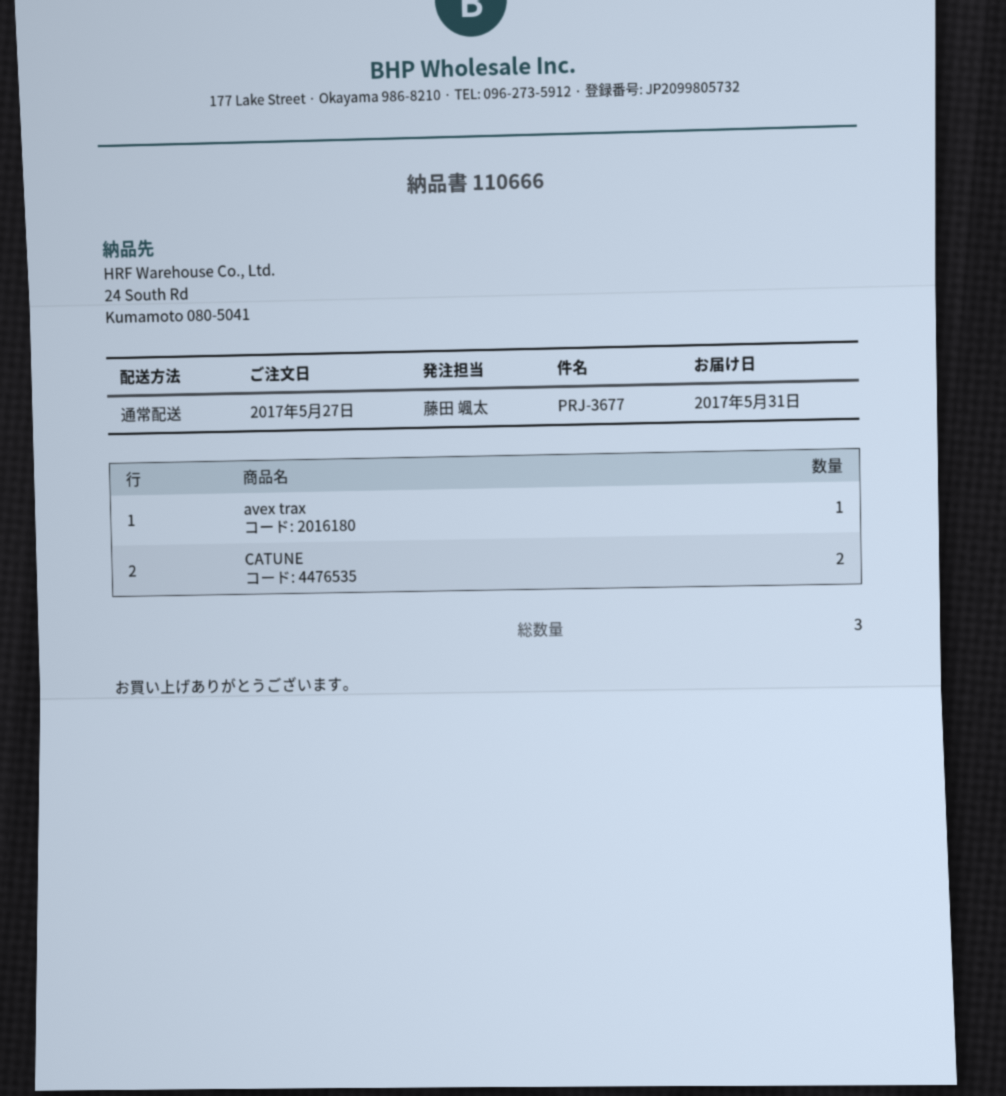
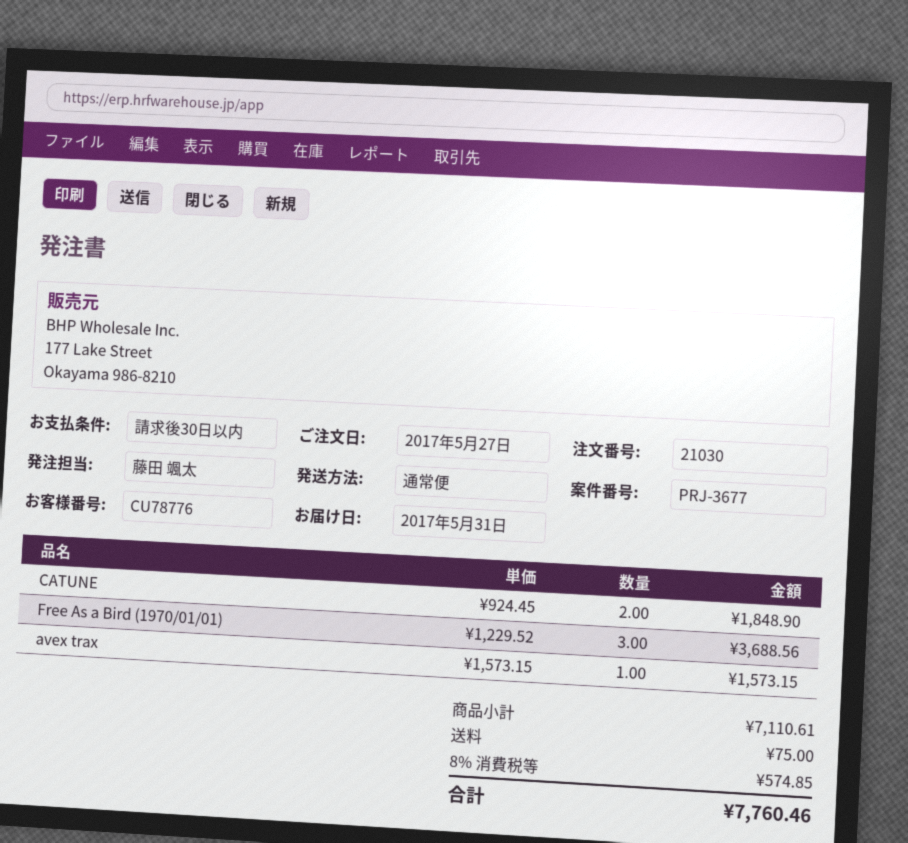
Free As a Bird (1970/01/01): none -> 3

